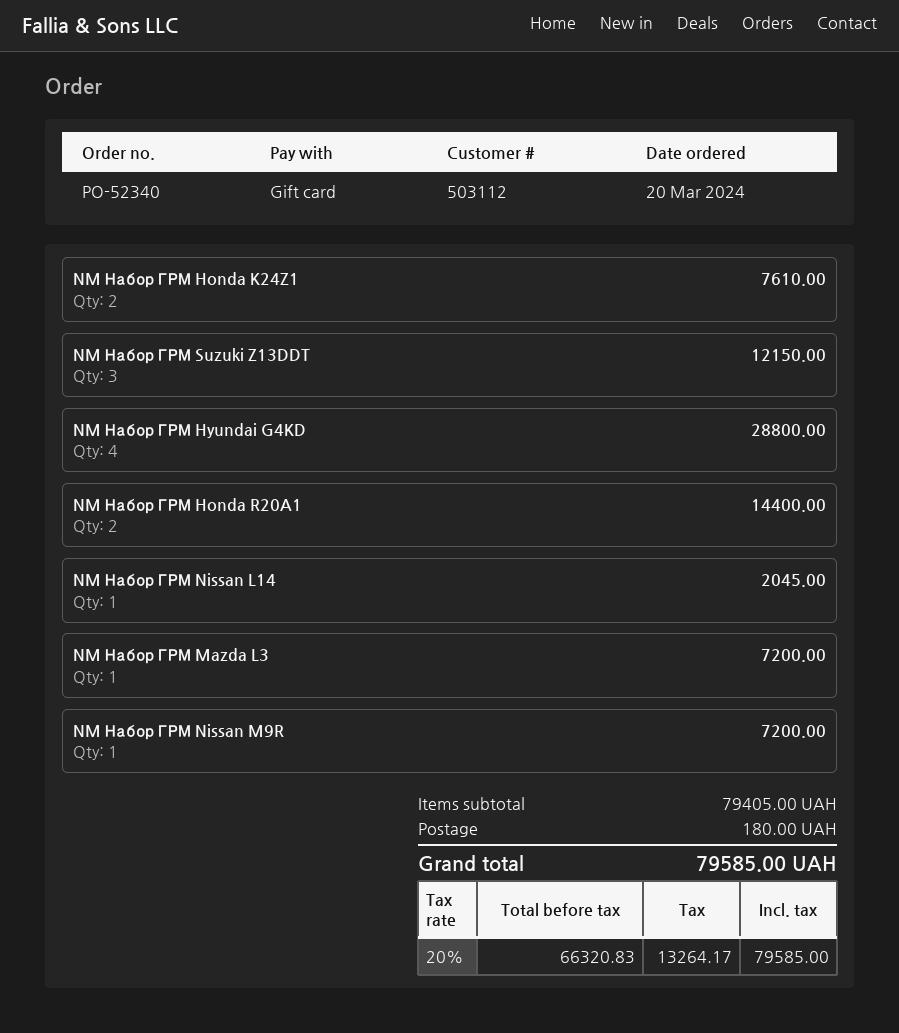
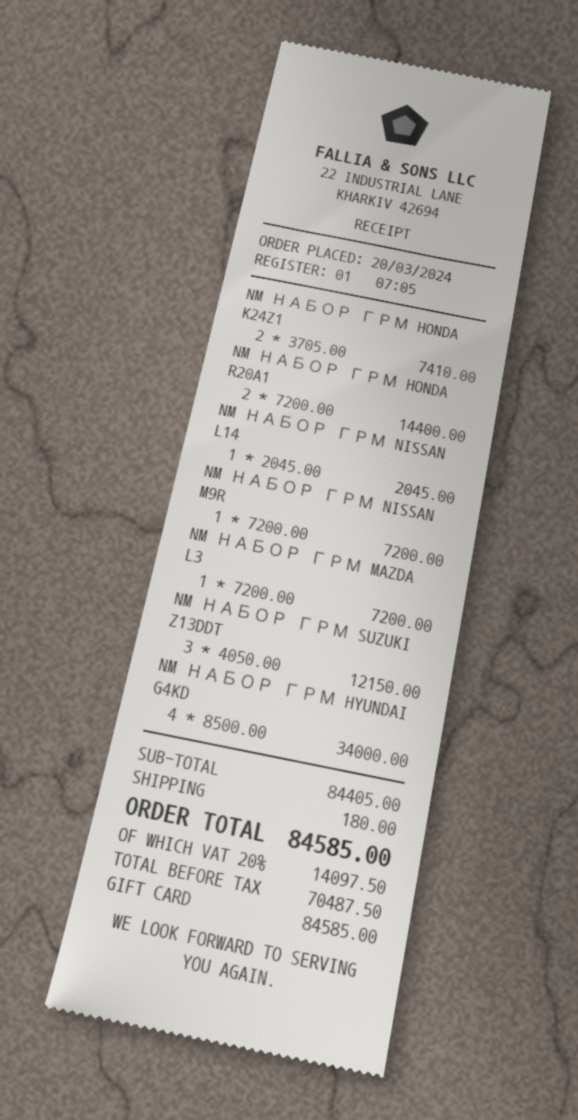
NM Набор ГРМ Honda K24Z1: 2 for 7610.00 -> 2 for 7410.00
NM Набор ГРМ Hyundai G4KD: 4 for 28800.00 -> 4 for 34000.00
subtotal: 79405.00 -> 84405.00
net: 66320.83 -> 70487.50
tax: 20% = 13264.17 -> 20% = 14097.50
total: 79585.00 -> 84585.00

